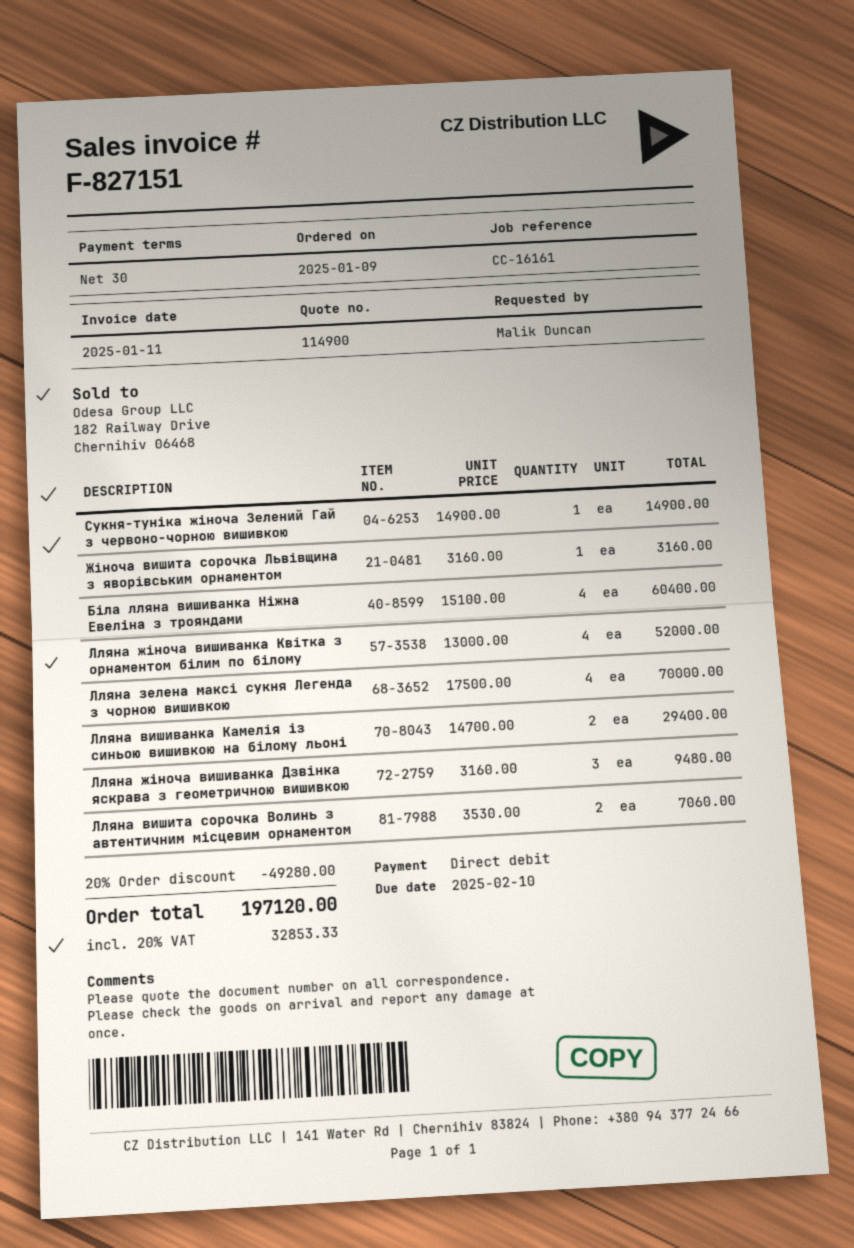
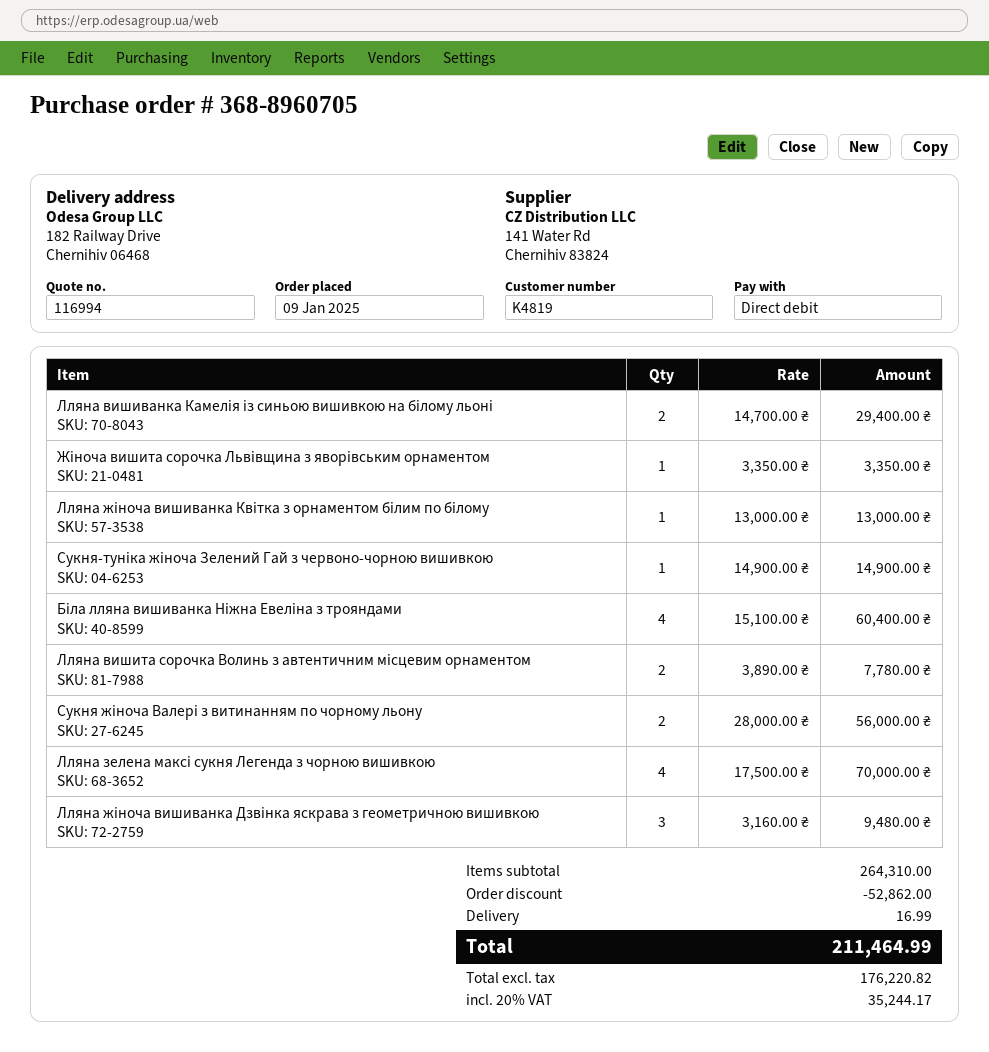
quote number: 114900 -> 116994
Жіноча вишита сорочка Львівщина з яворівським орнаментом: 1 x 3160.00 = 3160.00 -> 1 x 3350.00 = 3350.00
Лляна жіноча вишиванка Квітка з орнаментом білим по білому: 4 x 13000.00 = 52000.00 -> 1 x 13000.00 = 13000.00
Лляна вишита сорочка Волинь з автентичним місцевим орнаментом: 2 x 3530.00 = 7060.00 -> 2 x 3890.00 = 7780.00
Сукня жіноча Валері з витинанням по чорному льону: none -> 2 x 28000.00 = 56000.00
discount: 49280.00 -> 52862.00
shipping: none -> 16.99
tax: 20% = 32853.33 -> 20% = 35244.17
total: 197120.00 -> 211464.99

